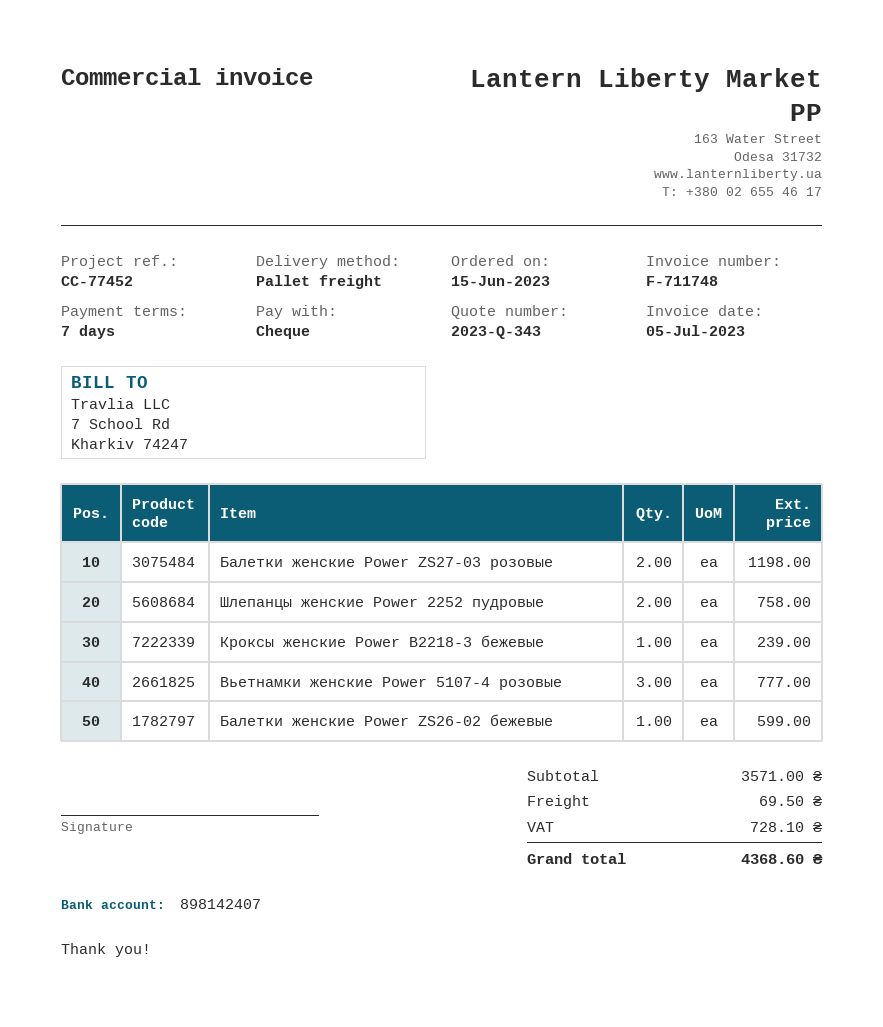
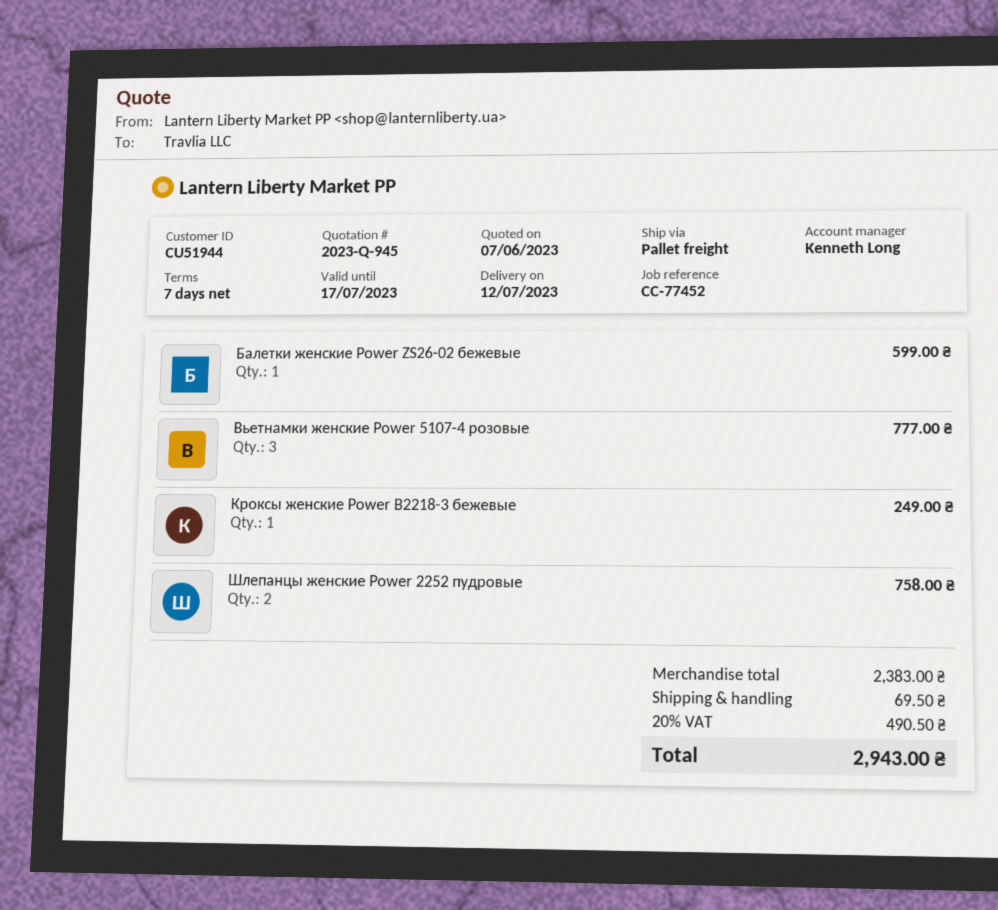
quote number: 2023-Q-343 -> 2023-Q-945
Балетки женские Power ZS27-03 розовые: 2 for 1198.00 -> none
Кроксы женские Power B2218-3 бежевые: 1 for 239.00 -> 1 for 249.00
subtotal: 3571.00 -> 2383.00
tax: 728.10 -> 490.50
total: 4368.60 -> 2943.00

